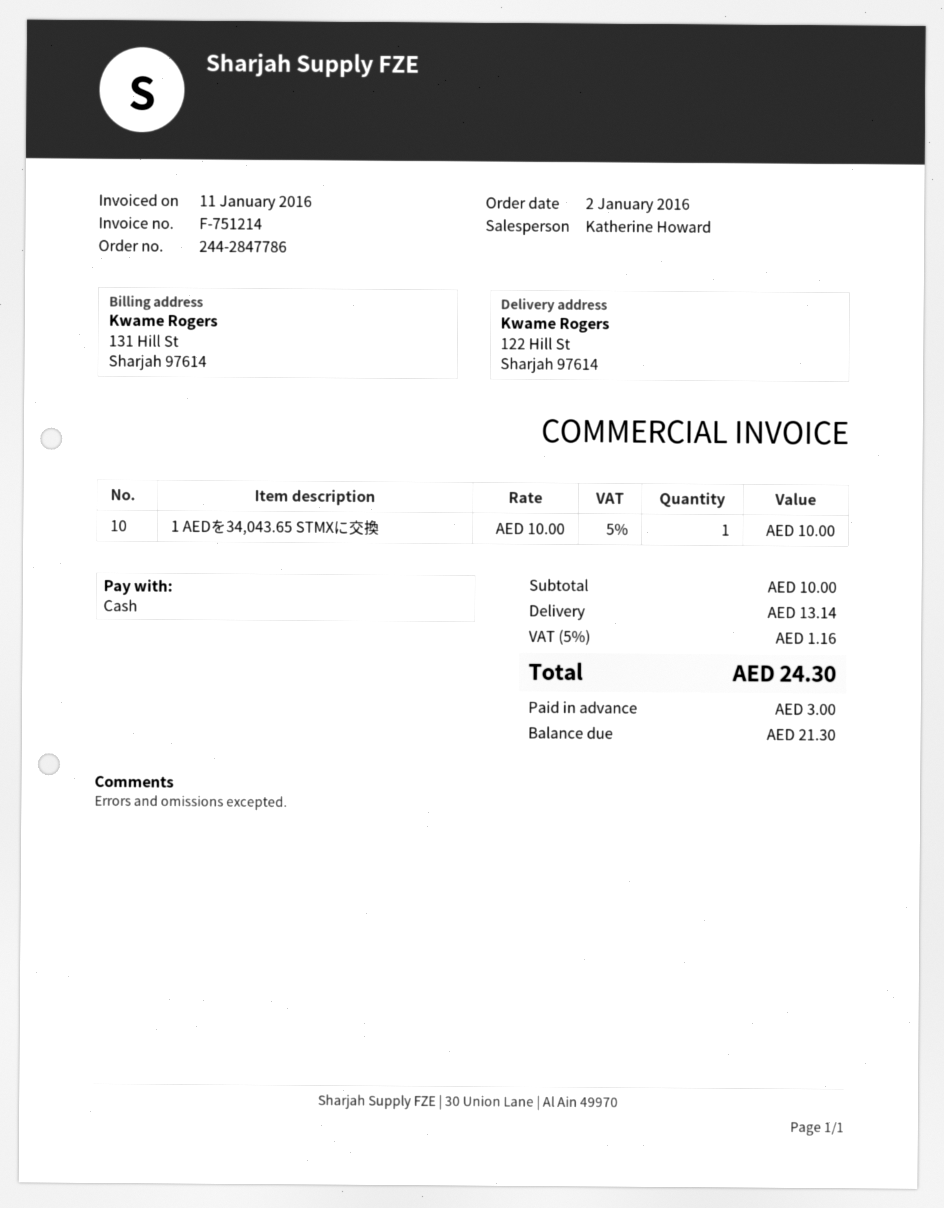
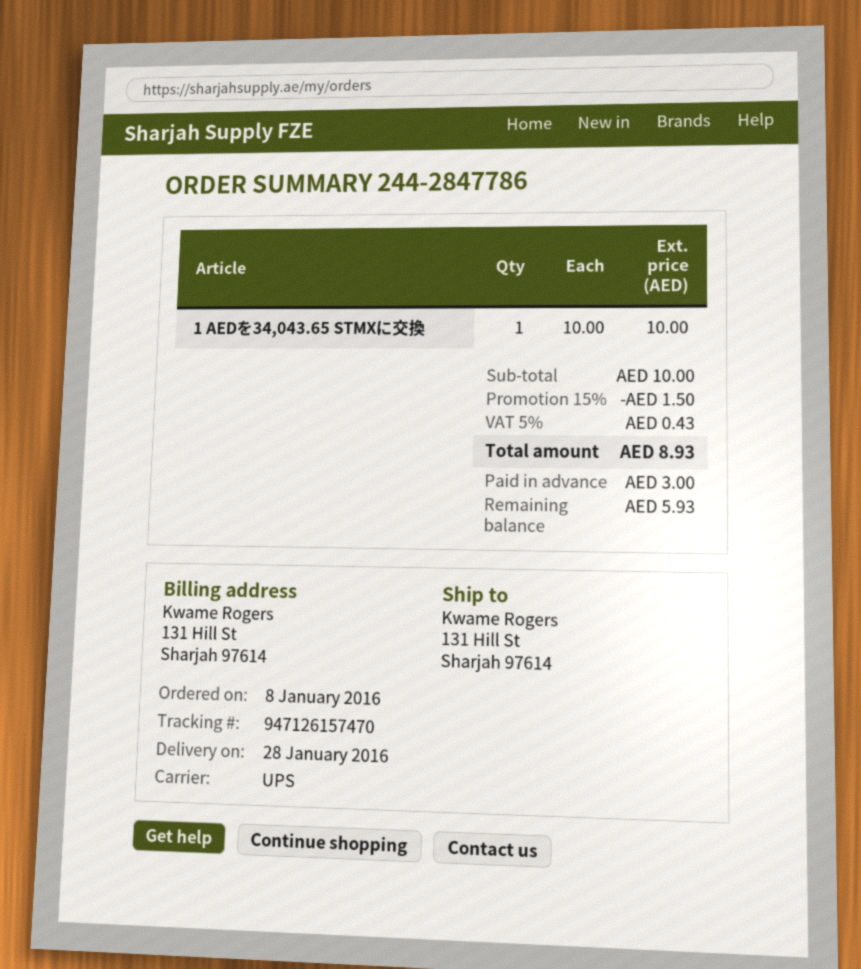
order date: 2016-01-02 -> 2016-01-08
ship to: 122 Hill St, Sharjah 97614 -> 131 Hill St, Sharjah 97614
discount: none -> 15% = 1.50
shipping: 13.14 -> none
tax: 5% = 1.16 -> 5% = 0.43
total: 24.30 -> 8.93
balance: 21.30 -> 5.93

